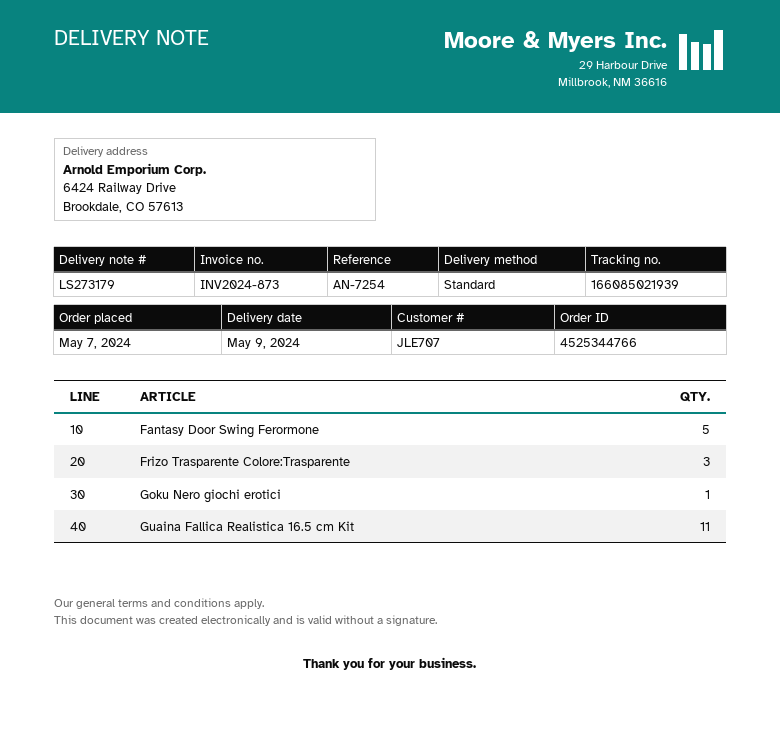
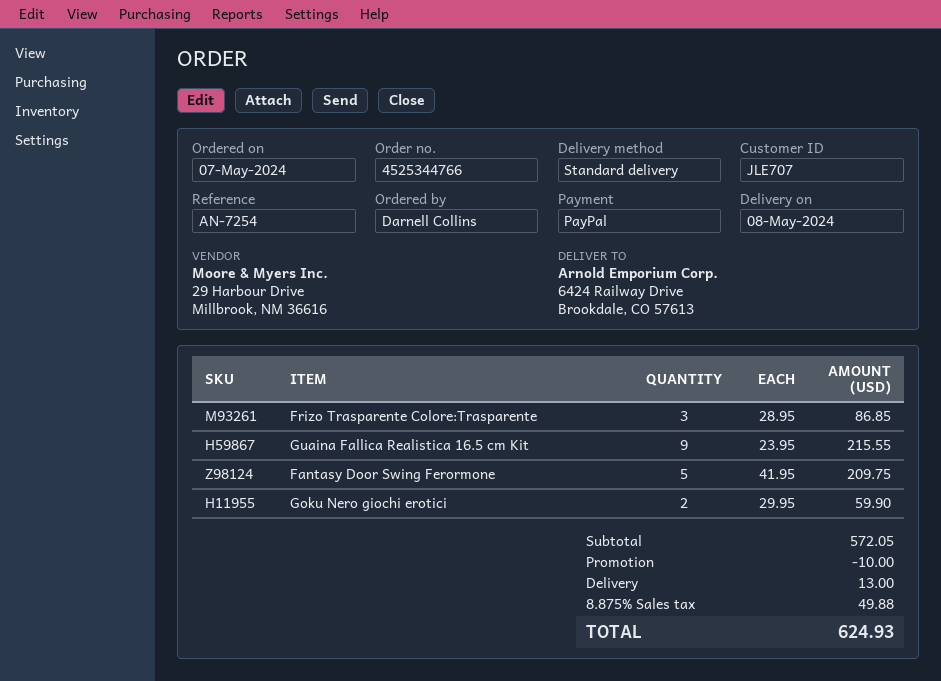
delivery date: 2024-05-09 -> 2024-05-08
Goku Nero giochi erotici: 1 -> 2
Guaina Fallica Realistica 16.5 cm Kit: 11 -> 9

